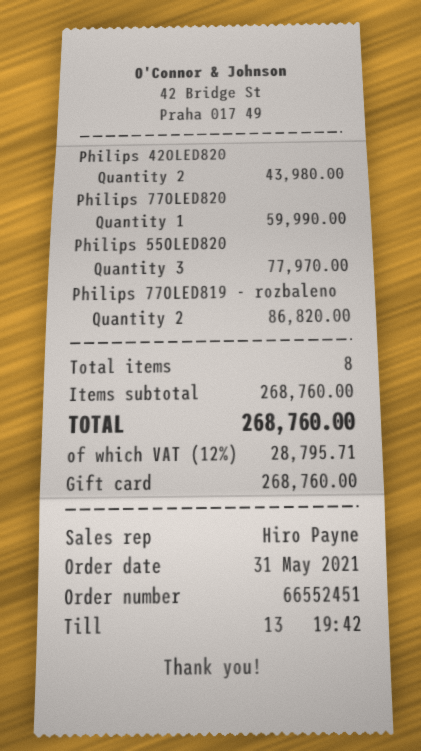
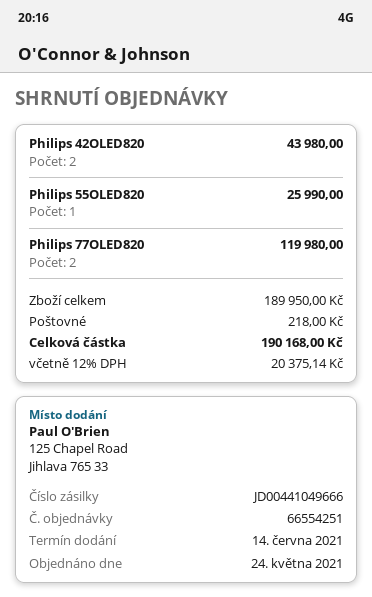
order number: 66552451 -> 66554251
order date: 2021-05-31 -> 2021-05-24
Philips 77OLED820: 1 for 59990.00 -> 2 for 119980.00
Philips 55OLED820: 3 for 77970.00 -> 1 for 25990.00
Philips 77OLED819 - rozbaleno: 2 for 86820.00 -> none
subtotal: 268760.00 -> 189950.00
shipping: none -> 218.00
tax: 12% = 28795.71 -> 12% = 20375.14
total: 268760.00 -> 190168.00

